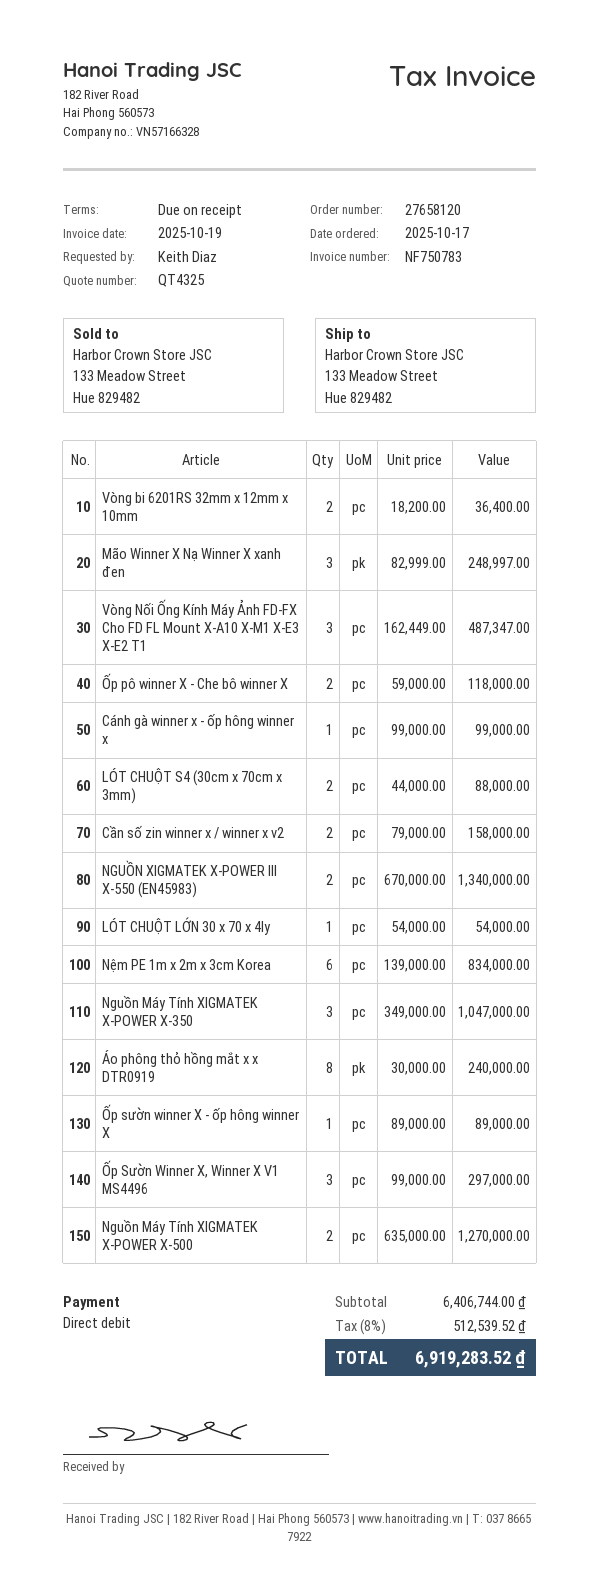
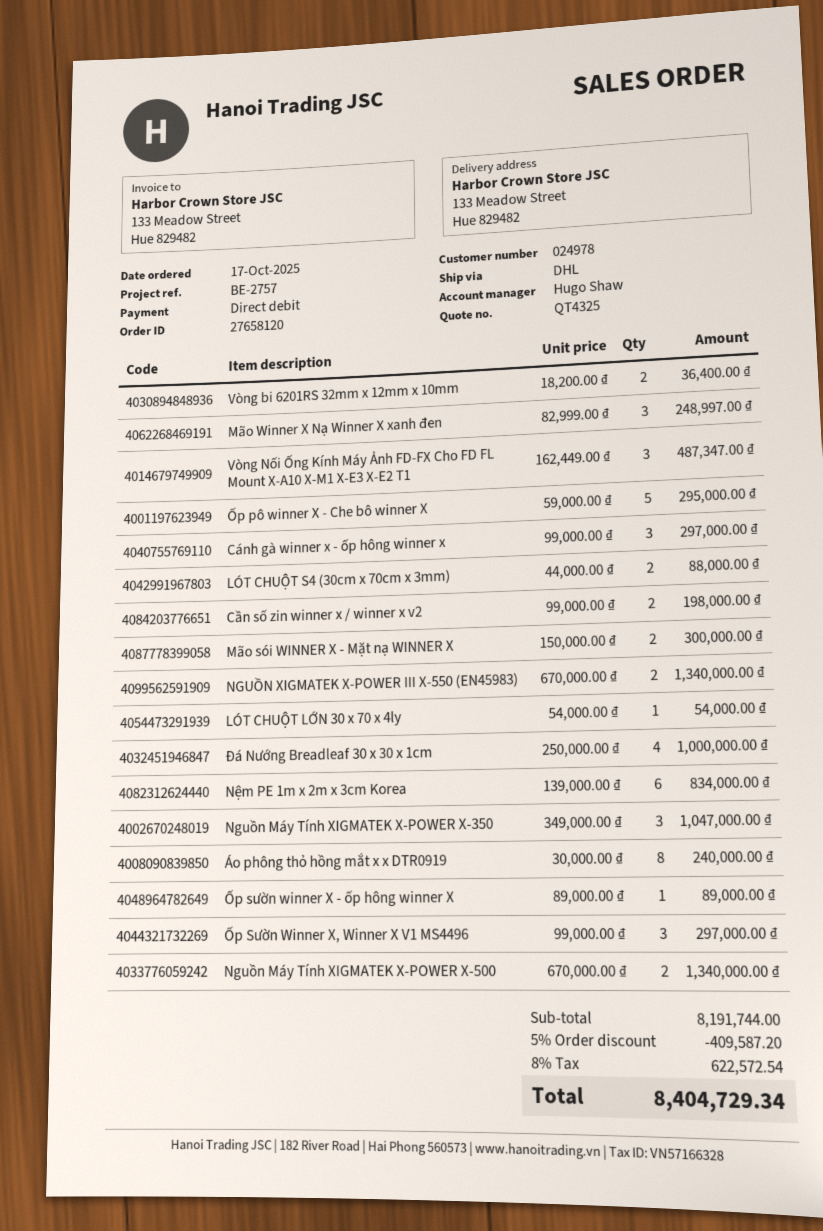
Ốp pô winner X - Che bô winner X: 2 x 59000.00 = 118000.00 -> 5 x 59000.00 = 295000.00
Cánh gà winner x - ốp hông winner x: 1 x 99000.00 = 99000.00 -> 3 x 99000.00 = 297000.00
Cần số zin winner x / winner x v2: 2 x 79000.00 = 158000.00 -> 2 x 99000.00 = 198000.00
Nguồn Máy Tính XIGMATEK X-POWER X-500: 2 x 635000.00 = 1270000.00 -> 2 x 670000.00 = 1340000.00
Mão sói WINNER X - Mặt nạ WINNER X: none -> 2 x 150000.00 = 300000.00
Đá Nướng Breadleaf 30 x 30 x 1cm: none -> 4 x 250000.00 = 1000000.00
subtotal: 6406744.00 -> 8191744.00
discount: none -> 5% = 409587.20
tax: 8% = 512539.52 -> 8% = 622572.54
total: 6919283.52 -> 8404729.34

